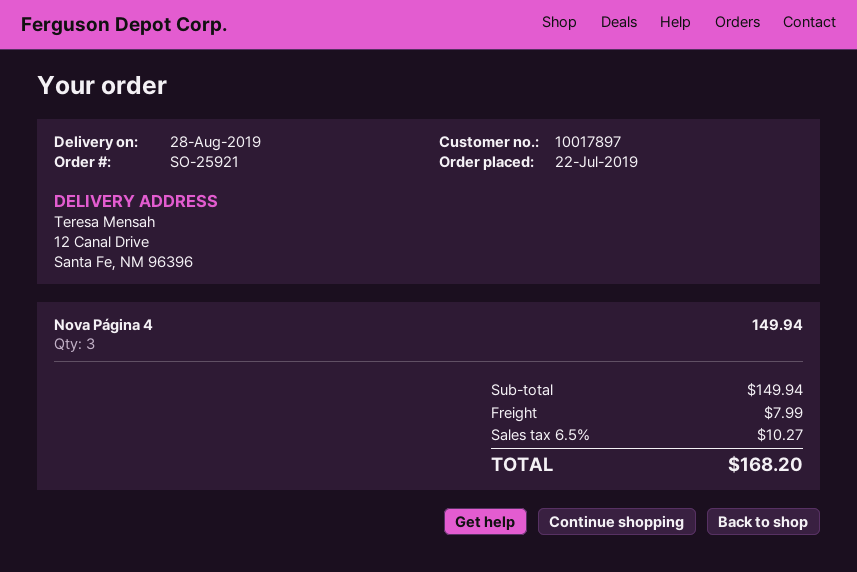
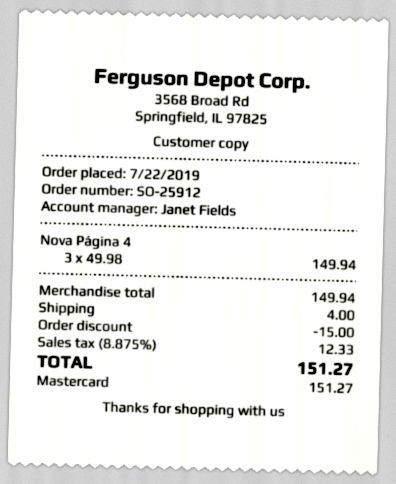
order number: SO-25921 -> SO-25912
discount: none -> 15.00
shipping: 7.99 -> 4.00
tax: 6.5% = 10.27 -> 8.875% = 12.33
total: 168.20 -> 151.27

